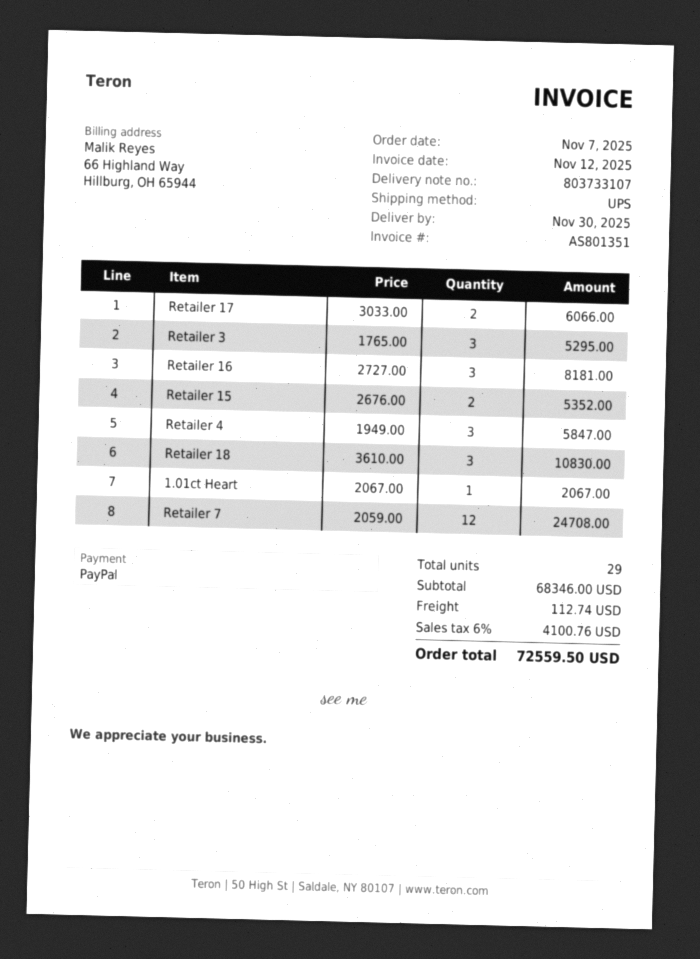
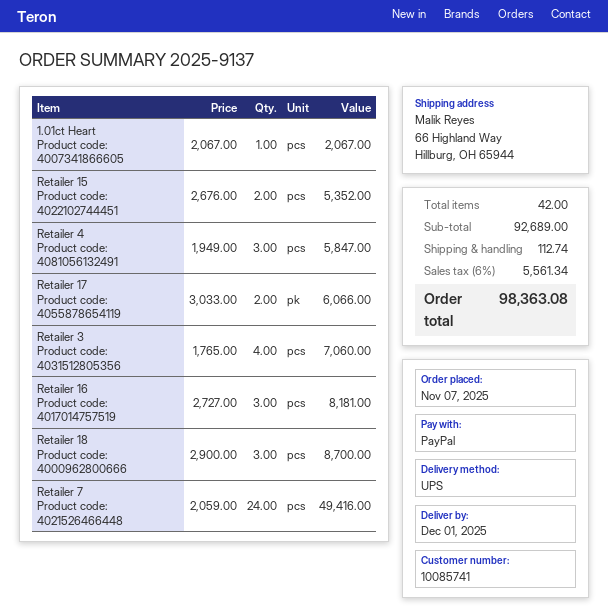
delivery date: 2025-11-30 -> 2025-12-01
Retailer 3: 3 x 1765.00 = 5295.00 -> 4 x 1765.00 = 7060.00
Retailer 18: 3 x 3610.00 = 10830.00 -> 3 x 2900.00 = 8700.00
Retailer 7: 12 x 2059.00 = 24708.00 -> 24 x 2059.00 = 49416.00
total quantity: 29 -> 42
subtotal: 68346.00 -> 92689.00
tax: 6% = 4100.76 -> 6% = 5561.34
total: 72559.50 -> 98363.08

